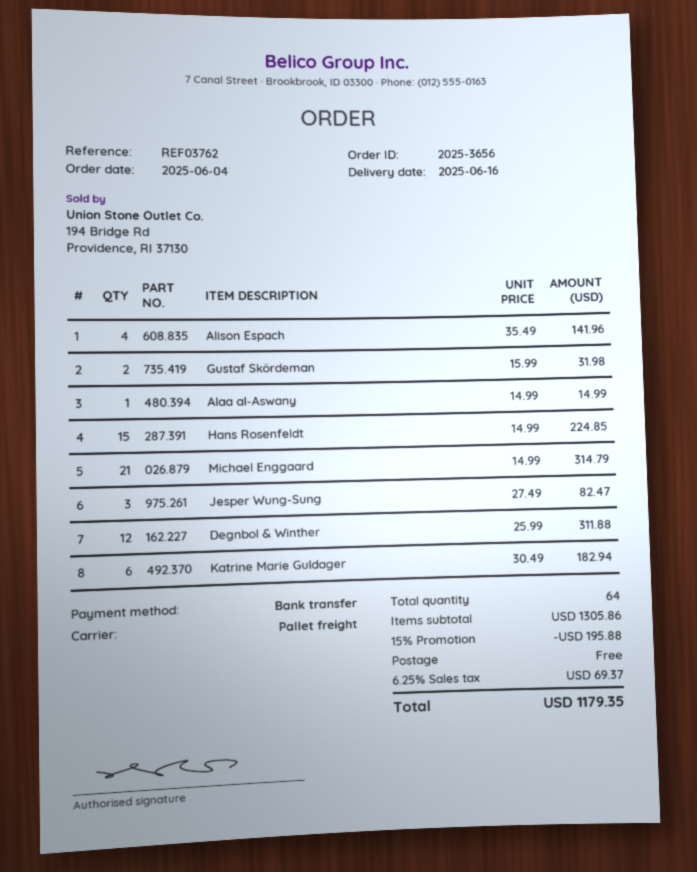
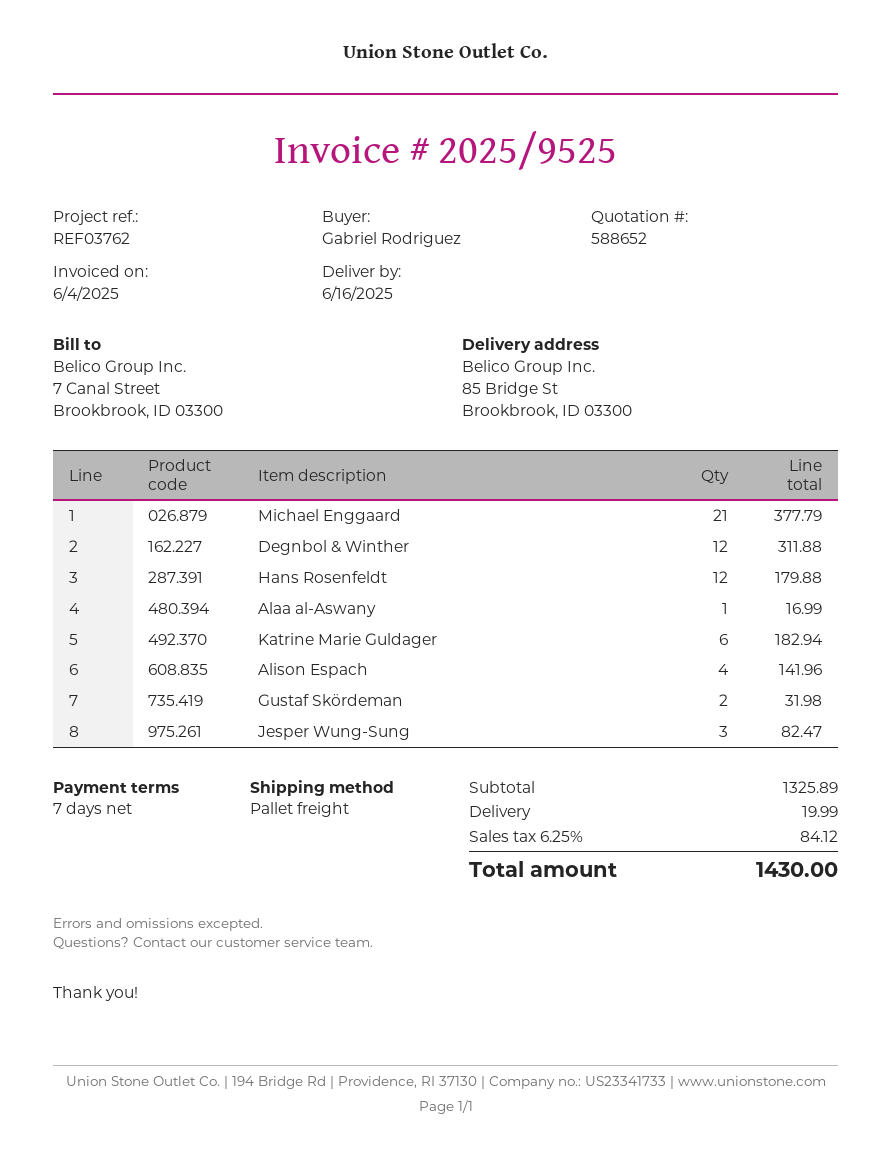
Alaa al-Aswany: 1 for 14.99 -> 1 for 16.99
Hans Rosenfeldt: 15 for 224.85 -> 12 for 179.88
Michael Enggaard: 21 for 314.79 -> 21 for 377.79
subtotal: 1305.86 -> 1325.89
discount: 15% = 195.88 -> none
shipping: 0.00 -> 19.99
tax: 6.25% = 69.37 -> 6.25% = 84.12
total: 1179.35 -> 1430.00

